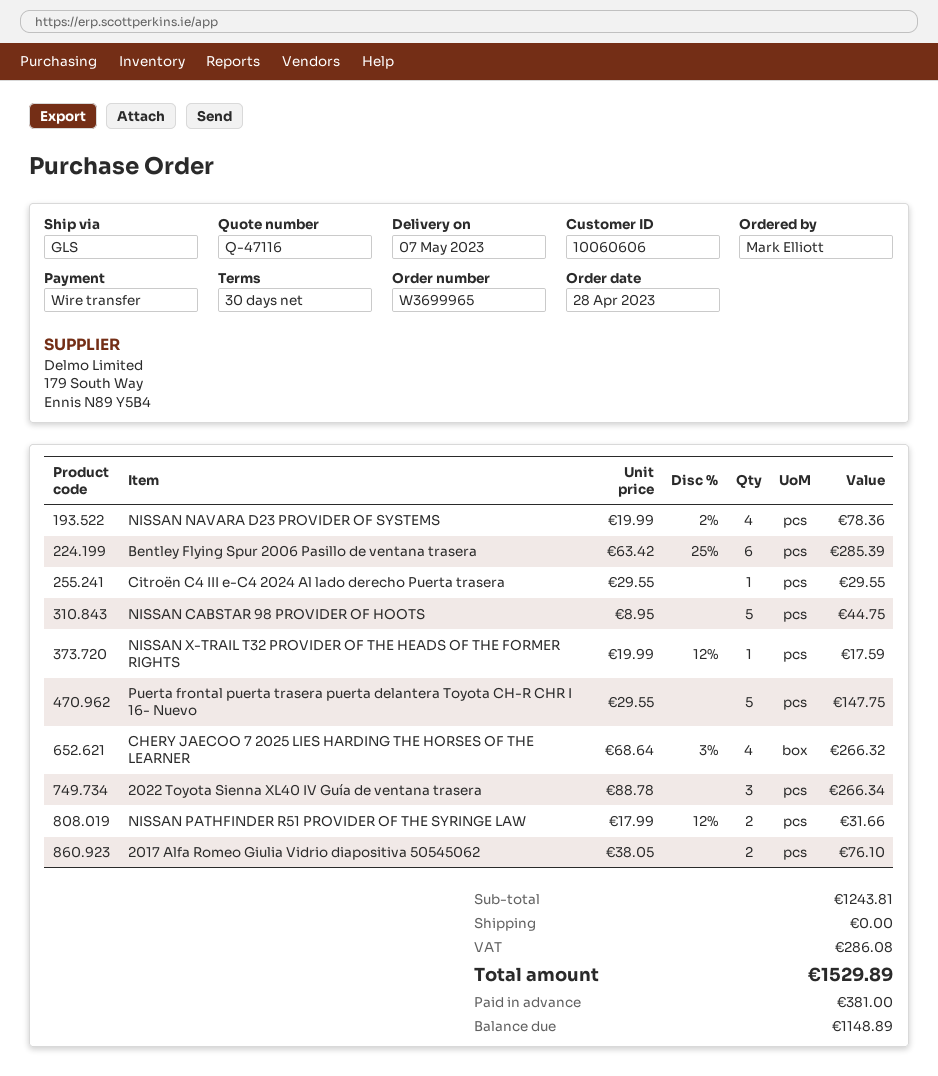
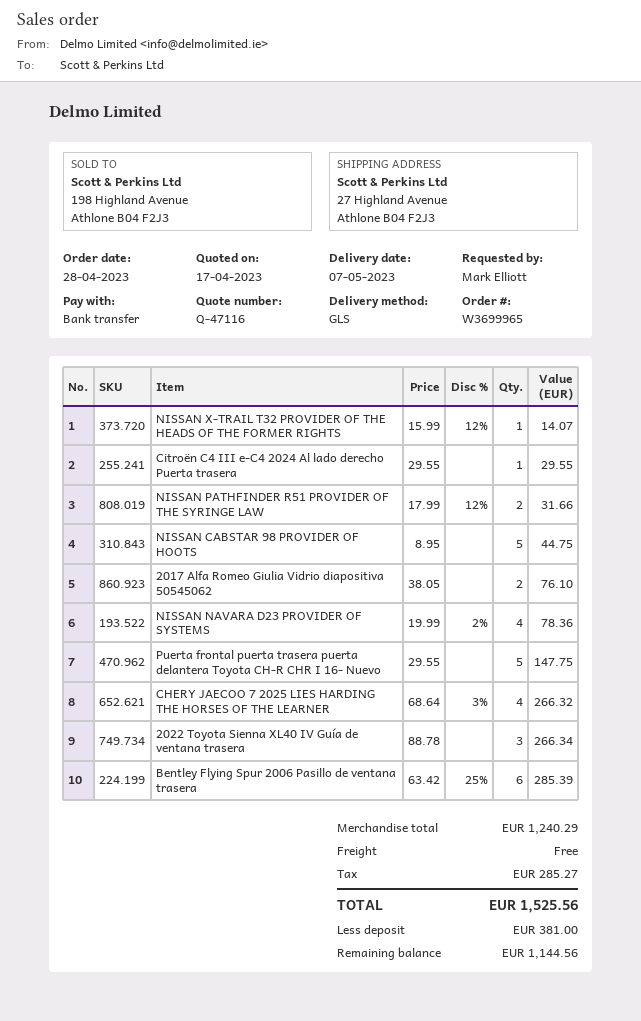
NISSAN X-TRAIL T32 PROVIDER OF THE HEADS OF THE FORMER RIGHTS: 1 x 19.99 - 12% = 17.59 -> 1 x 15.99 - 12% = 14.07
subtotal: 1243.81 -> 1240.29
tax: 286.08 -> 285.27
total: 1529.89 -> 1525.56
balance: 1148.89 -> 1144.56

